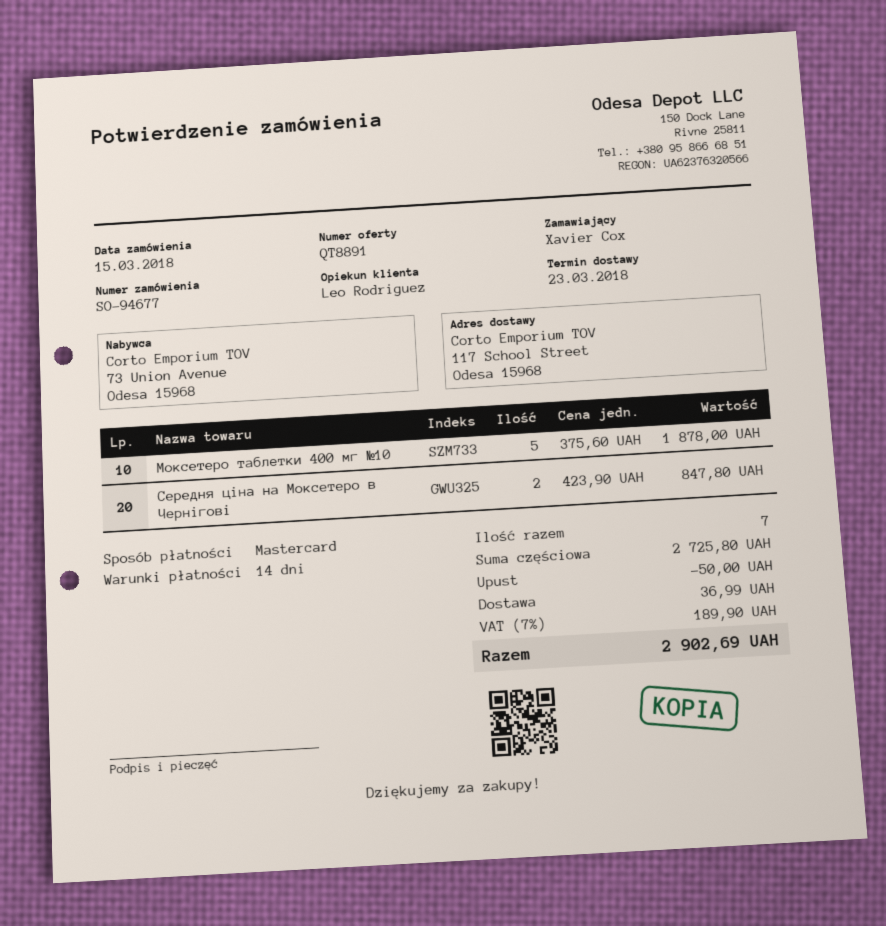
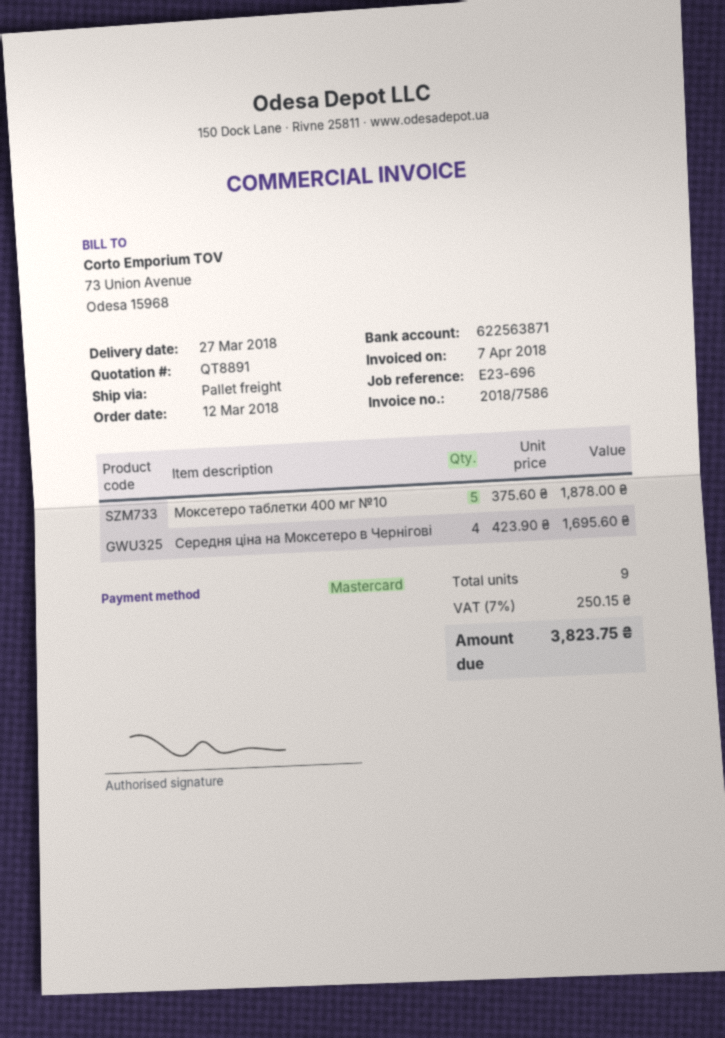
order date: 2018-03-15 -> 2018-03-12
delivery date: 2018-03-23 -> 2018-03-27
Середня ціна на Моксетеро в Чернігові: 2 x 423.90 = 847.80 -> 4 x 423.90 = 1695.60
total quantity: 7 -> 9
discount: 50.00 -> none
shipping: 36.99 -> none
tax: 7% = 189.90 -> 7% = 250.15
total: 2902.69 -> 3823.75

